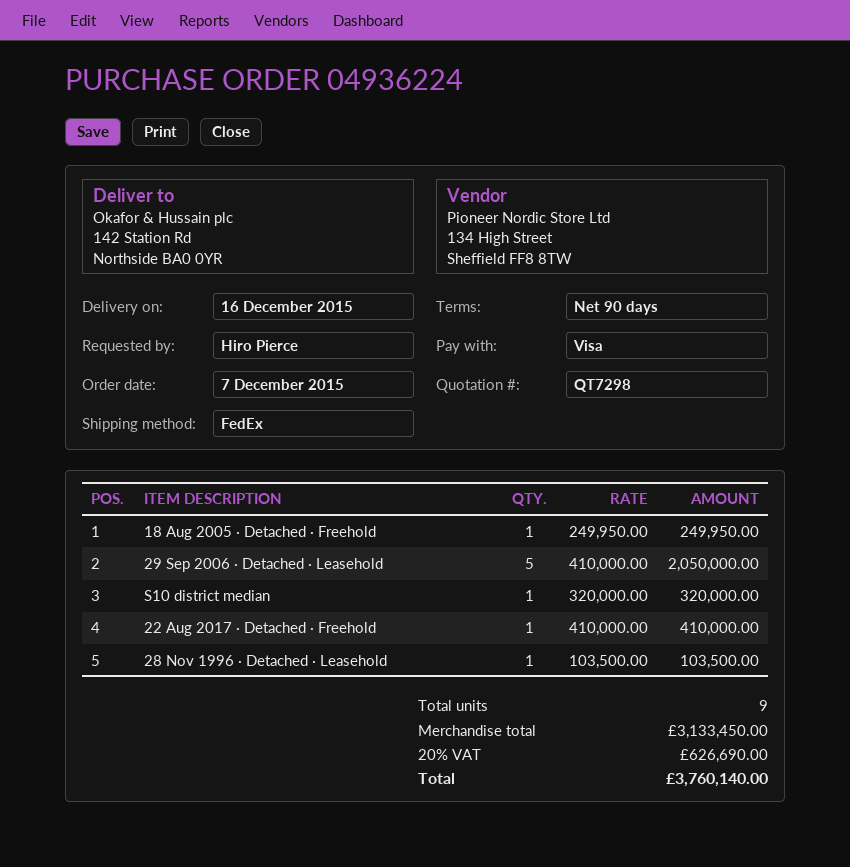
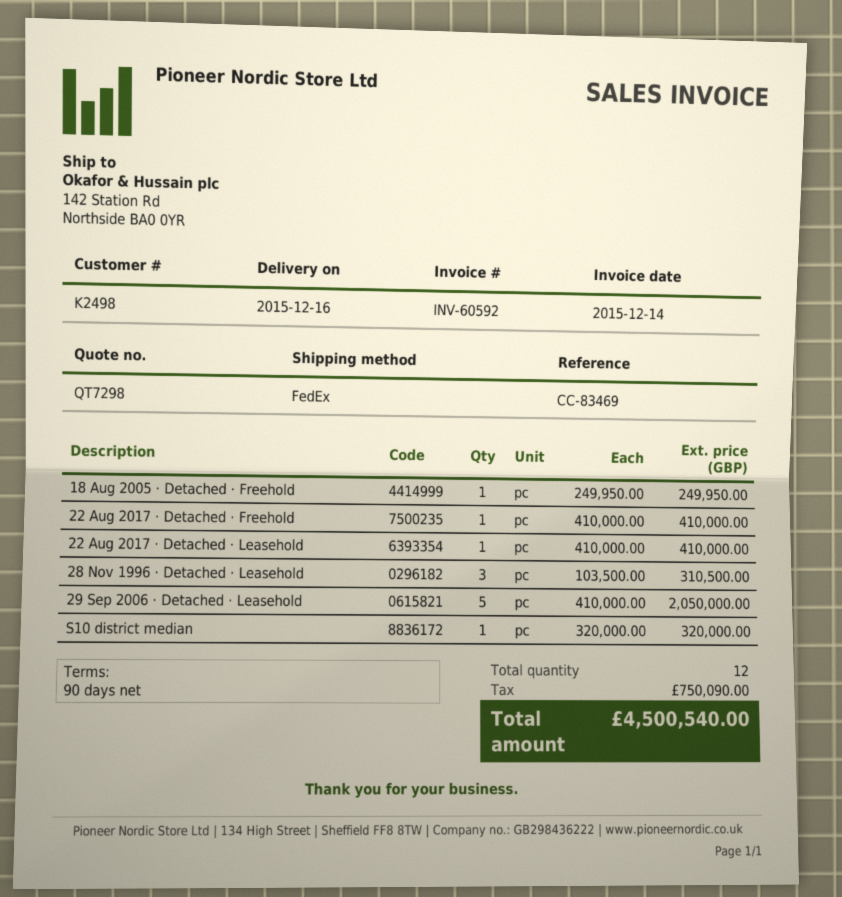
28 Nov 1996 · Detached · Leasehold: 1 x 103500.00 = 103500.00 -> 3 x 103500.00 = 310500.00
22 Aug 2017 · Detached · Leasehold: none -> 1 x 410000.00 = 410000.00
total quantity: 9 -> 12
tax: 626690.00 -> 750090.00
total: 3760140.00 -> 4500540.00

